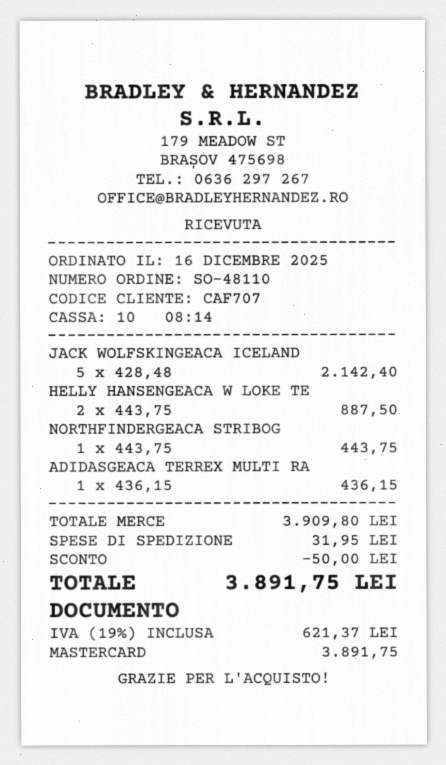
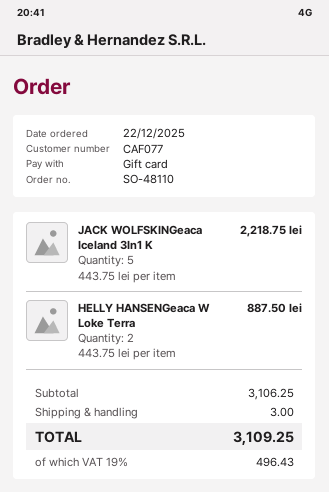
order date: 2025-12-16 -> 2025-12-22
customer number: CAF707 -> CAF077
payment method: Mastercard -> gift card
JACK WOLFSKINGEACA ICELAND: 5 x 428.48 = 2142.40 -> 5 x 443.75 = 2218.75
NORTHFINDERGEACA STRIBOG: 1 x 443.75 = 443.75 -> none
ADIDASGEACA TERREX MULTI RA: 1 x 436.15 = 436.15 -> none
subtotal: 3909.80 -> 3106.25
discount: 50.00 -> none
shipping: 31.95 -> 3.00
tax: 19% = 621.37 -> 19% = 496.43
total: 3891.75 -> 3109.25

